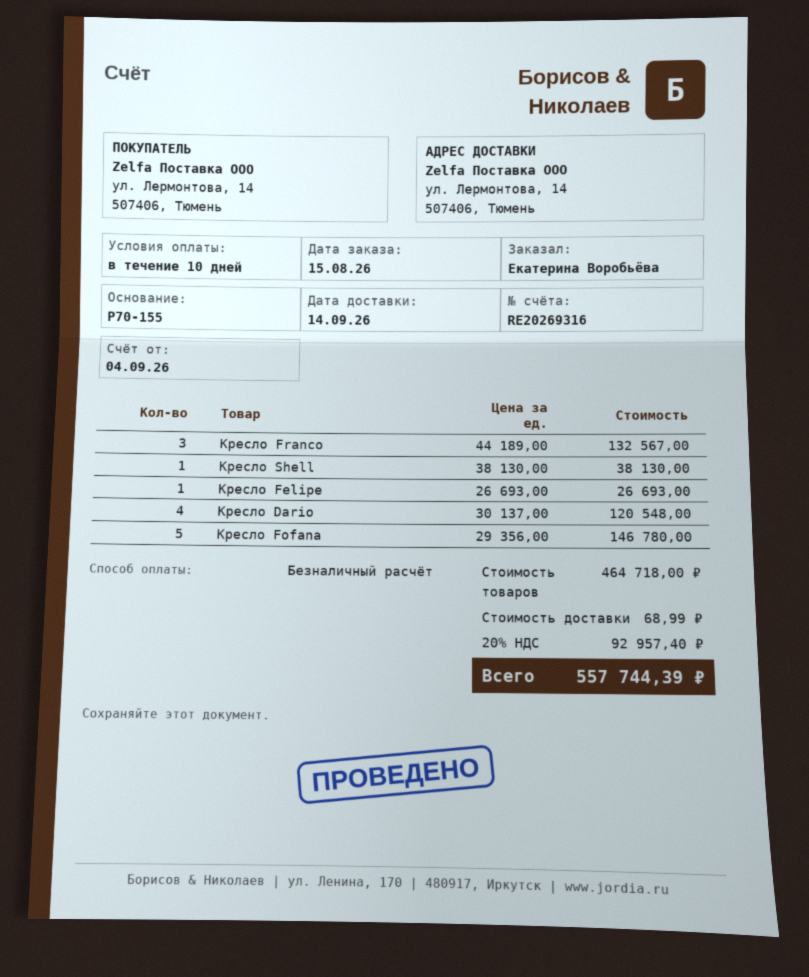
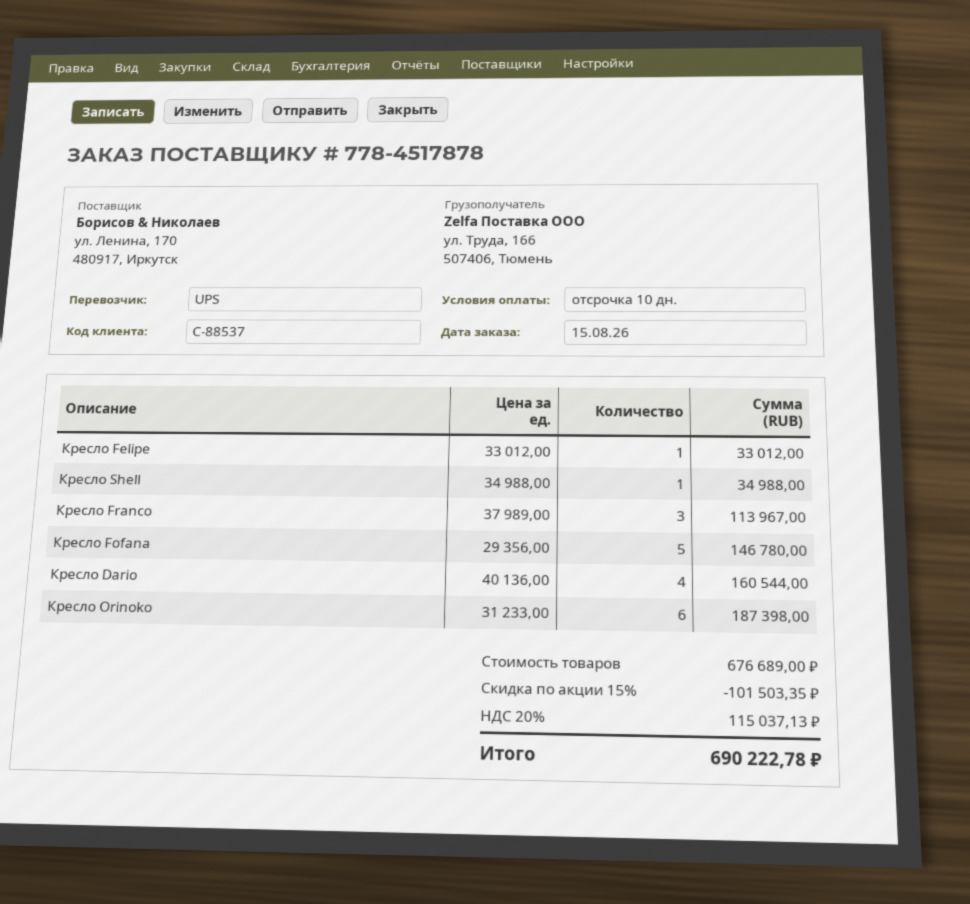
ship to: ул. Лермонтова, 14, 507406, Тюмень -> ул. Труда, 166, 507406, Тюмень
Кресло Franco: 3 x 44189.00 = 132567.00 -> 3 x 37989.00 = 113967.00
Кресло Shell: 1 x 38130.00 = 38130.00 -> 1 x 34988.00 = 34988.00
Кресло Felipe: 1 x 26693.00 = 26693.00 -> 1 x 33012.00 = 33012.00
Кресло Dario: 4 x 30137.00 = 120548.00 -> 4 x 40136.00 = 160544.00
Кресло Orinoko: none -> 6 x 31233.00 = 187398.00
subtotal: 464718.00 -> 676689.00
discount: none -> 15% = 101503.35
shipping: 68.99 -> none
tax: 20% = 92957.40 -> 20% = 115037.13
total: 557744.39 -> 690222.78

